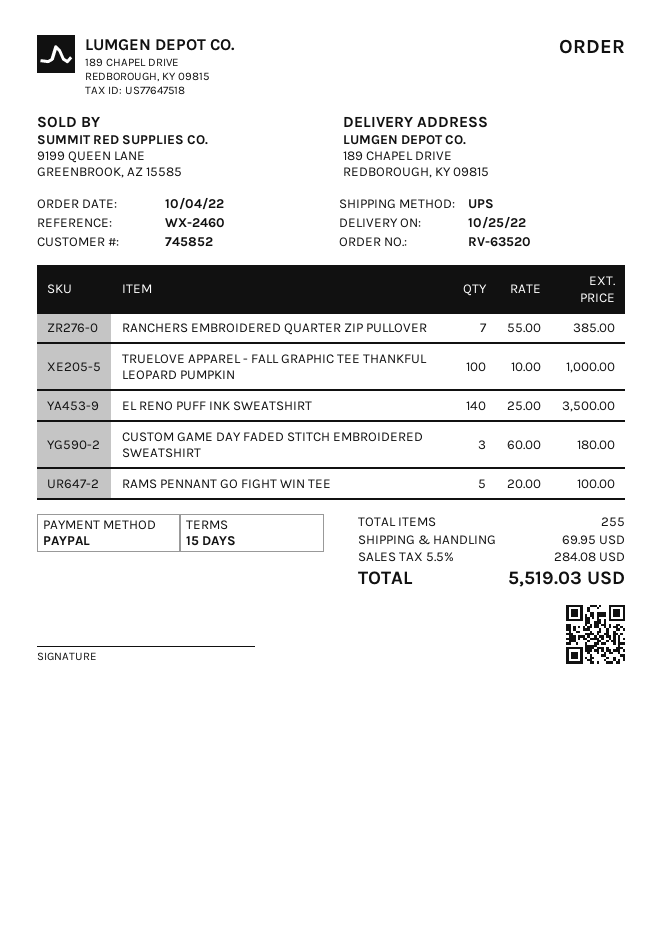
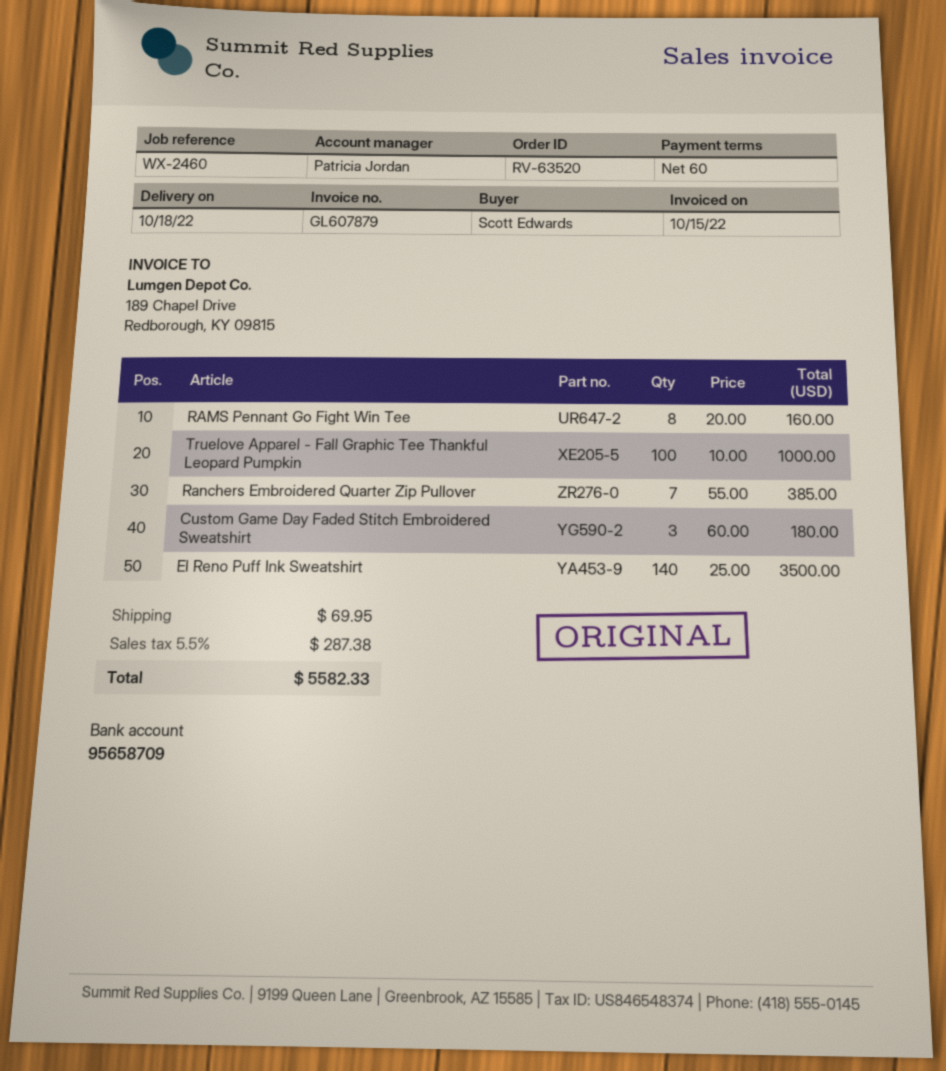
delivery date: 2022-10-25 -> 2022-10-18
payment terms: 15 days -> 60 days
RAMS PENNANT GO FIGHT WIN TEE: 5 x 20.00 = 100.00 -> 8 x 20.00 = 160.00
tax: 5.5% = 284.08 -> 5.5% = 287.38
total: 5519.03 -> 5582.33

